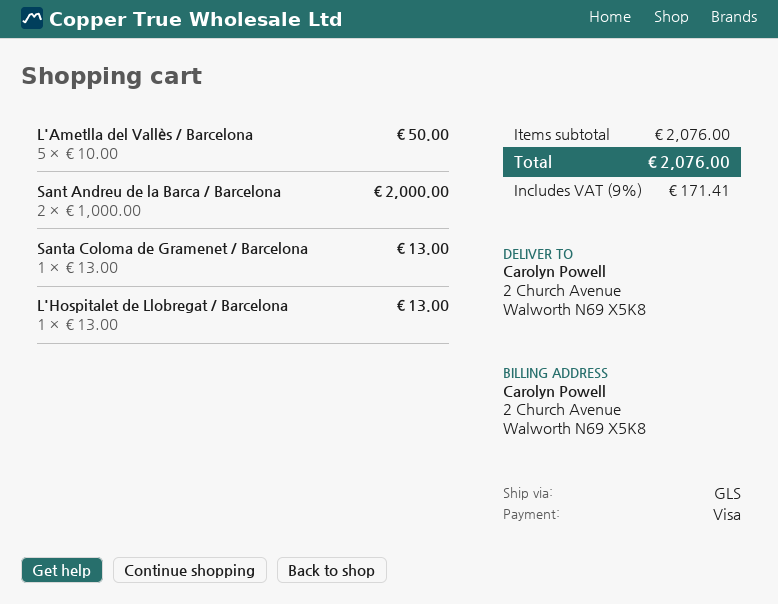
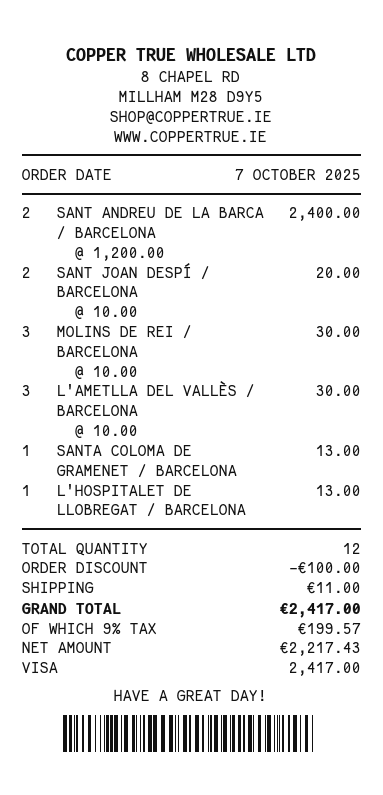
L'Ametlla del Vallès / Barcelona: 5 x 10.00 = 50.00 -> 3 x 10.00 = 30.00
Sant Andreu de la Barca / Barcelona: 2 x 1000.00 = 2000.00 -> 2 x 1200.00 = 2400.00
SANT JOAN DESPÍ / BARCELONA: none -> 2 x 10.00 = 20.00
MOLINS DE REI / BARCELONA: none -> 3 x 10.00 = 30.00
discount: none -> 100.00
shipping: none -> 11.00
tax: 9% = 171.41 -> 9% = 199.57
total: 2076.00 -> 2417.00

